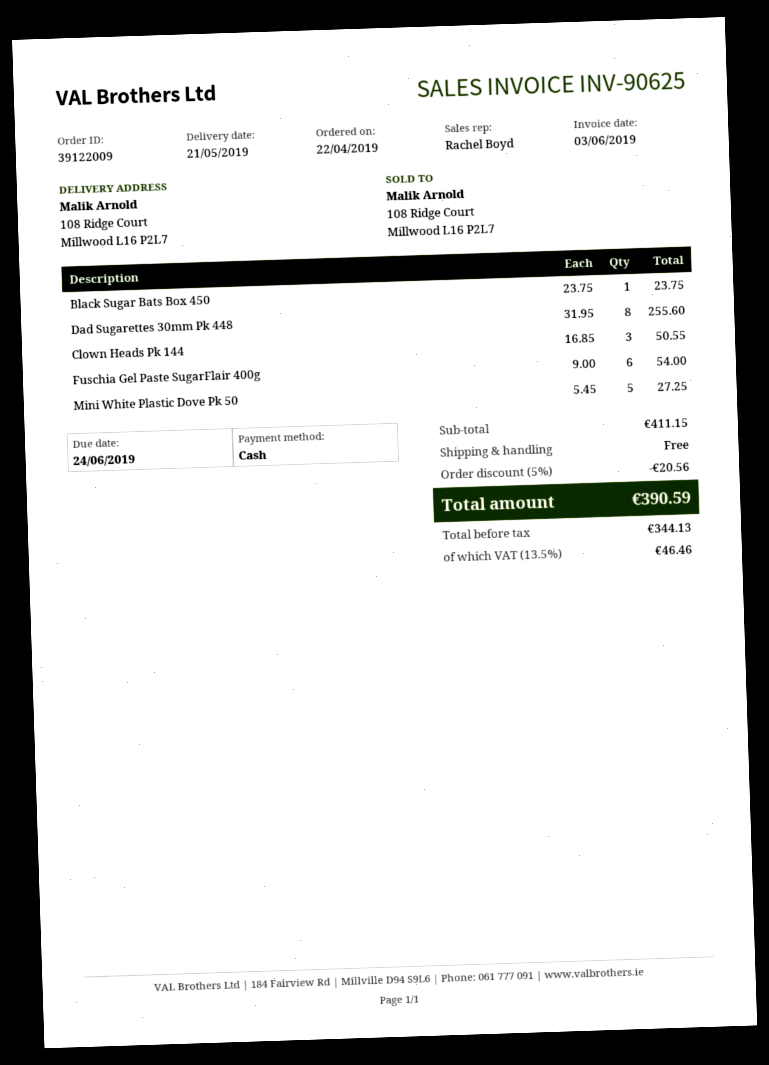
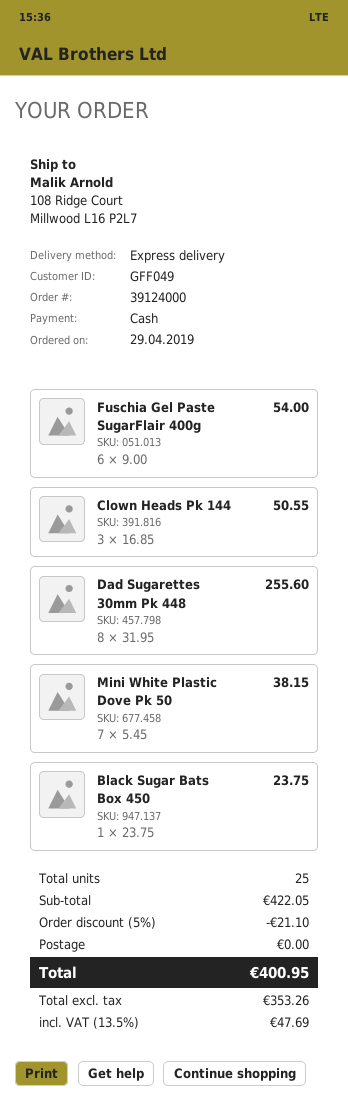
order number: 39122009 -> 39124000
order date: 2019-04-22 -> 2019-04-29
Mini White Plastic Dove Pk 50: 5 x 5.45 = 27.25 -> 7 x 5.45 = 38.15
subtotal: 411.15 -> 422.05
discount: 5% = 20.56 -> 5% = 21.10
net: 344.13 -> 353.26
tax: 13.5% = 46.46 -> 13.5% = 47.69
total: 390.59 -> 400.95

